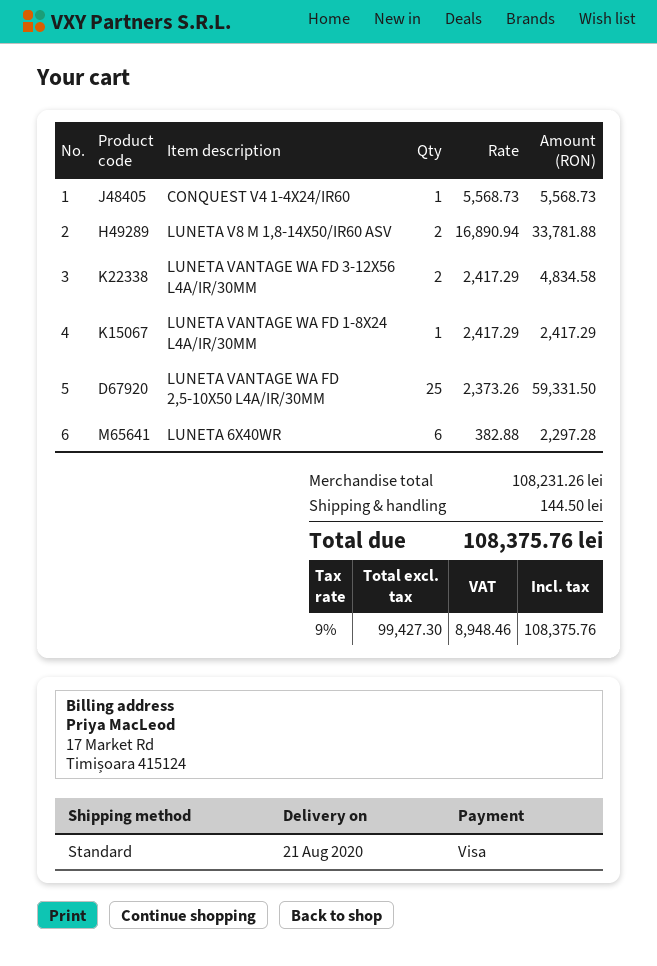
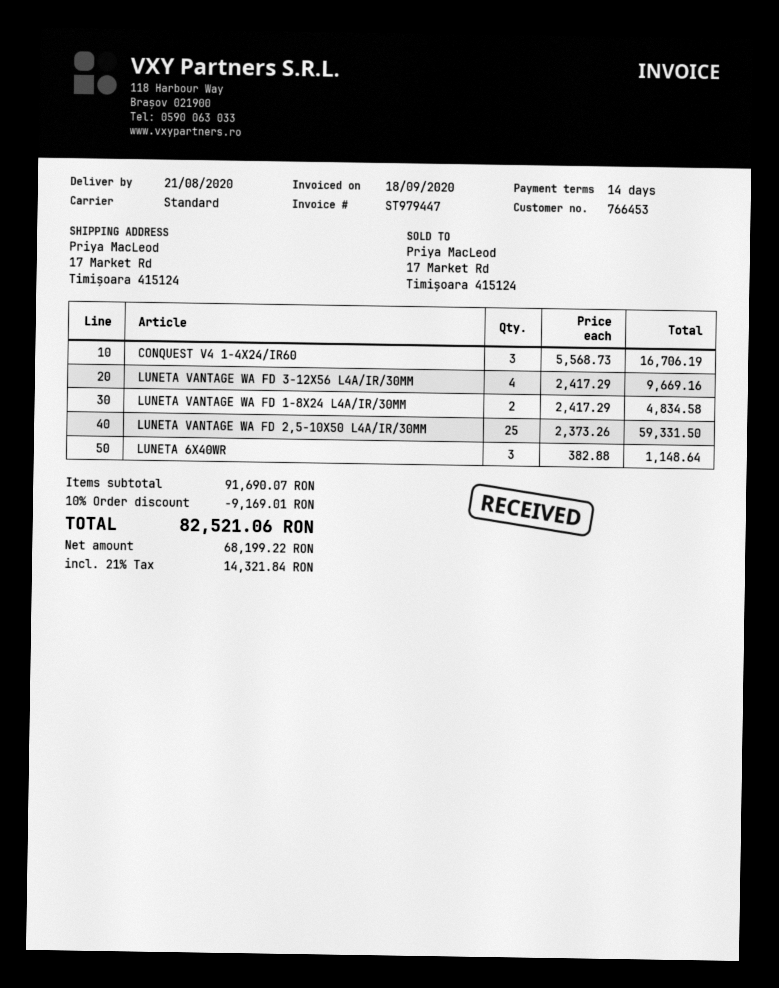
CONQUEST V4 1-4X24/IR60: 1 x 5568.73 = 5568.73 -> 3 x 5568.73 = 16706.19
LUNETA V8 M 1,8-14X50/IR60 ASV: 2 x 16890.94 = 33781.88 -> none
LUNETA VANTAGE WA FD 3-12X56 L4A/IR/30MM: 2 x 2417.29 = 4834.58 -> 4 x 2417.29 = 9669.16
LUNETA VANTAGE WA FD 1-8X24 L4A/IR/30MM: 1 x 2417.29 = 2417.29 -> 2 x 2417.29 = 4834.58
LUNETA 6X40WR: 6 x 382.88 = 2297.28 -> 3 x 382.88 = 1148.64
subtotal: 108231.26 -> 91690.07
discount: none -> 10% = 9169.01
shipping: 144.50 -> none
net: 99427.30 -> 68199.22
tax: 9% = 8948.46 -> 21% = 14321.84
total: 108375.76 -> 82521.06

